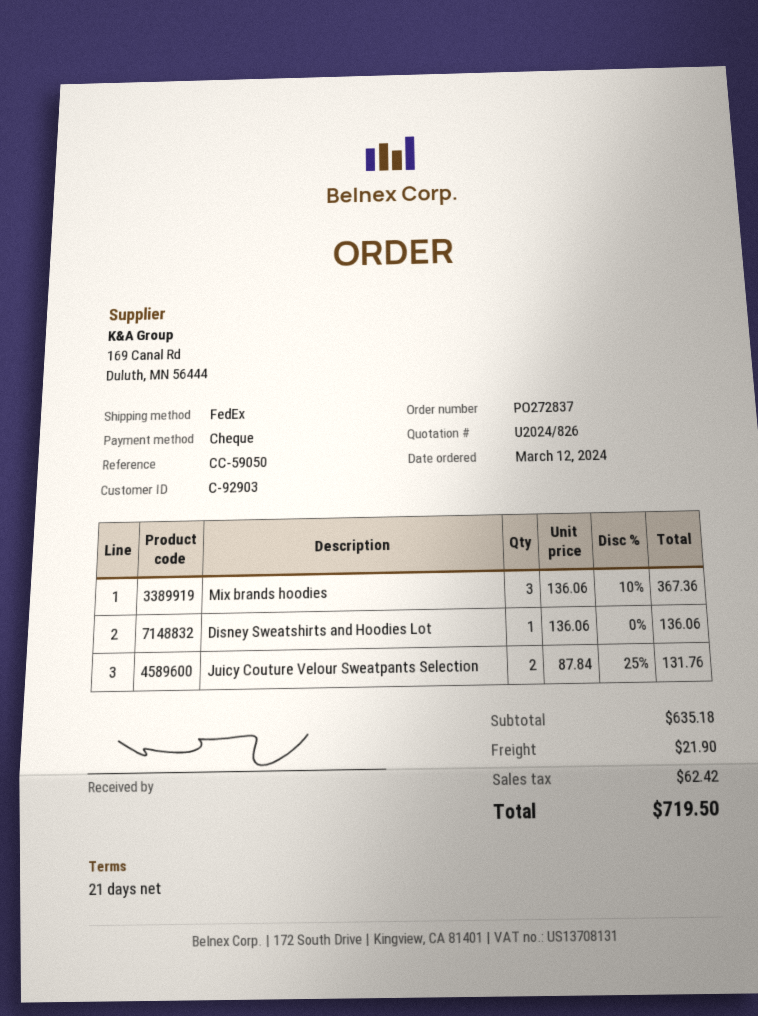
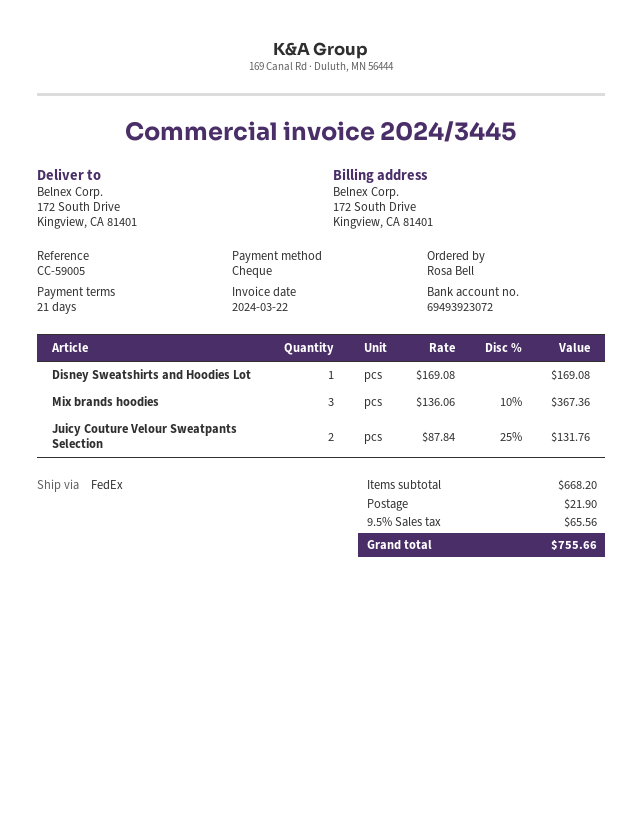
reference: CC-59050 -> CC-59005
Disney Sweatshirts and Hoodies Lot: 1 x 136.06 = 136.06 -> 1 x 169.08 = 169.08
subtotal: 635.18 -> 668.20
tax: 62.42 -> 65.56
total: 719.50 -> 755.66

